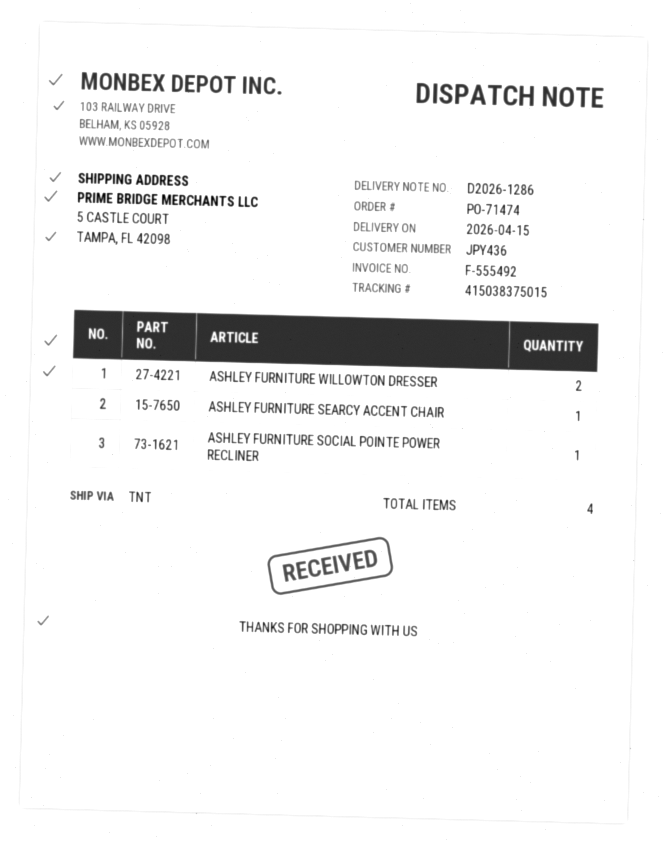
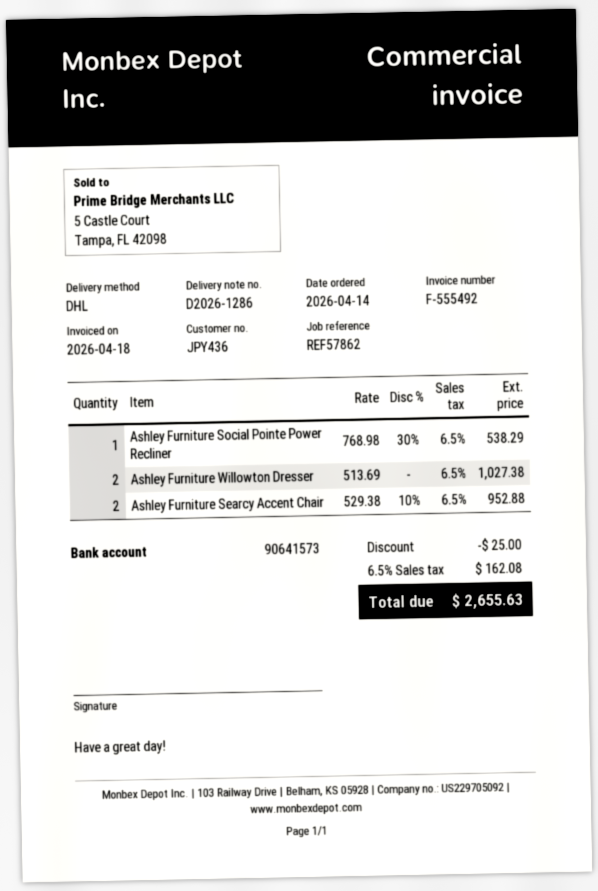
shipping method: TNT -> DHL
ASHLEY FURNITURE SEARCY ACCENT CHAIR: 1 -> 2

